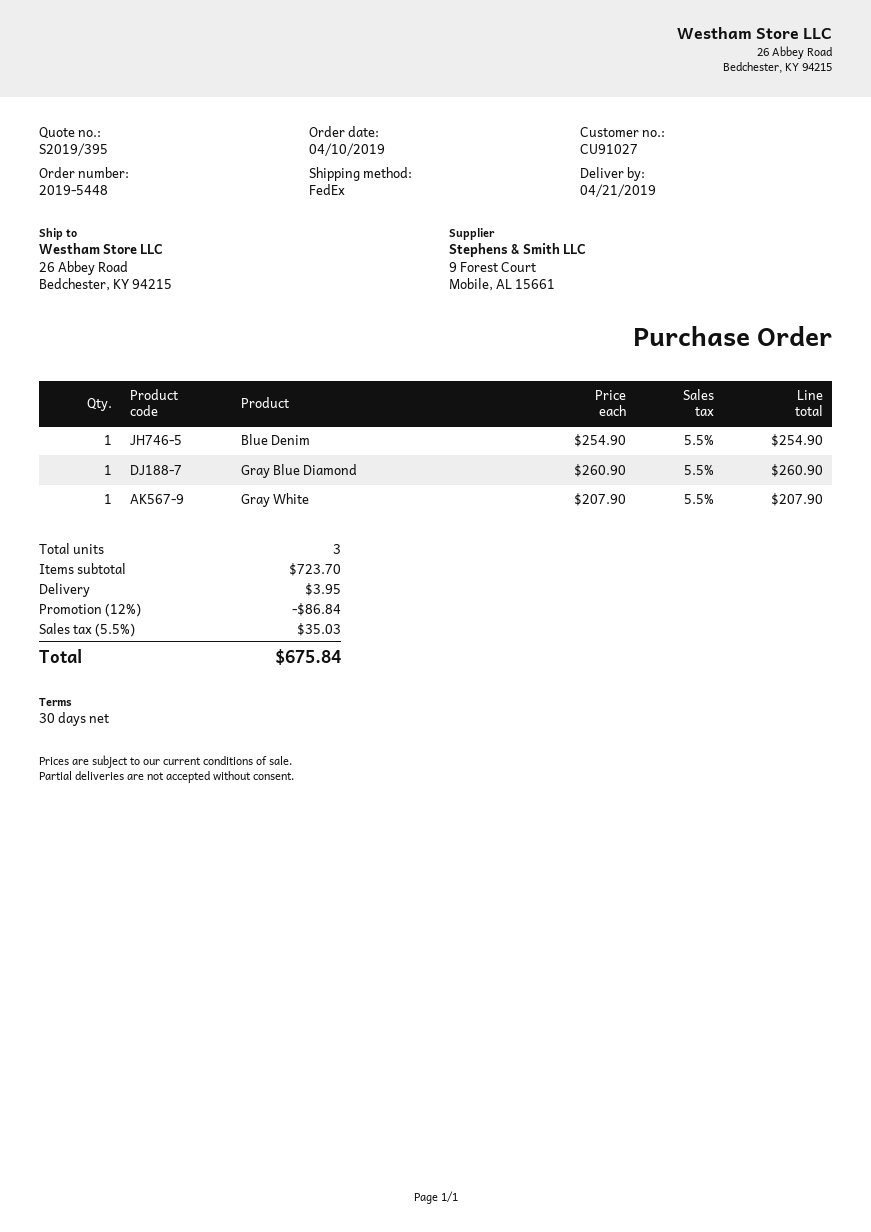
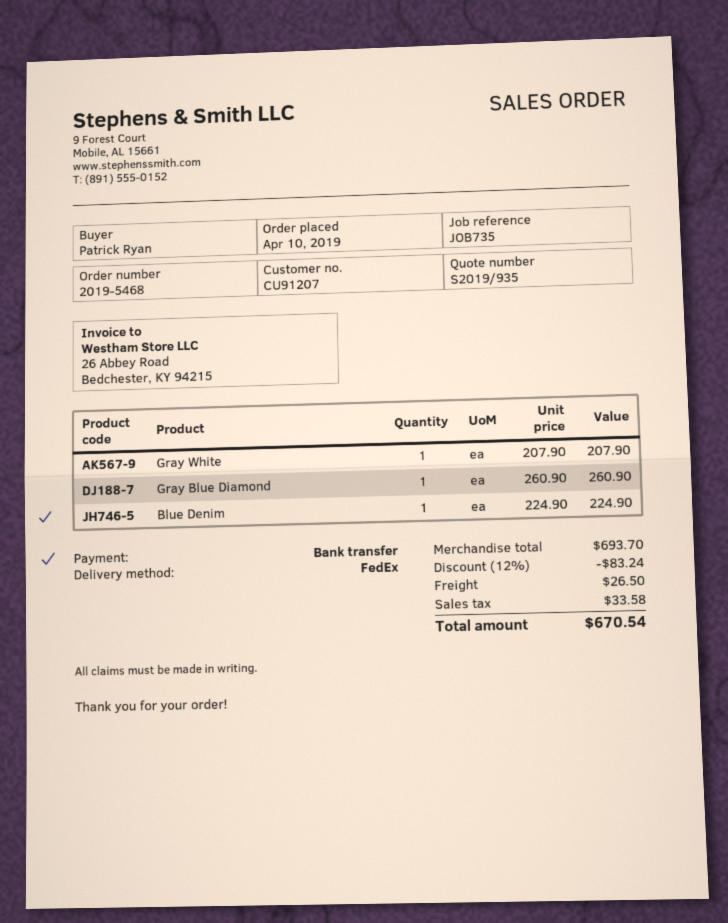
quote number: S2019/395 -> S2019/935
order number: 2019-5448 -> 2019-5468
customer number: CU91027 -> CU91207
Blue Denim: 1 x 254.90 = 254.90 -> 1 x 224.90 = 224.90
subtotal: 723.70 -> 693.70
discount: 12% = 86.84 -> 12% = 83.24
shipping: 3.95 -> 26.50
tax: 35.03 -> 33.58
total: 675.84 -> 670.54

